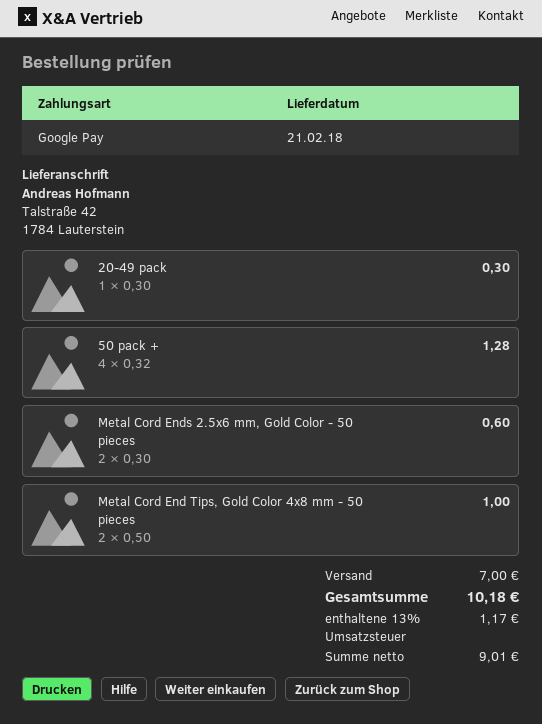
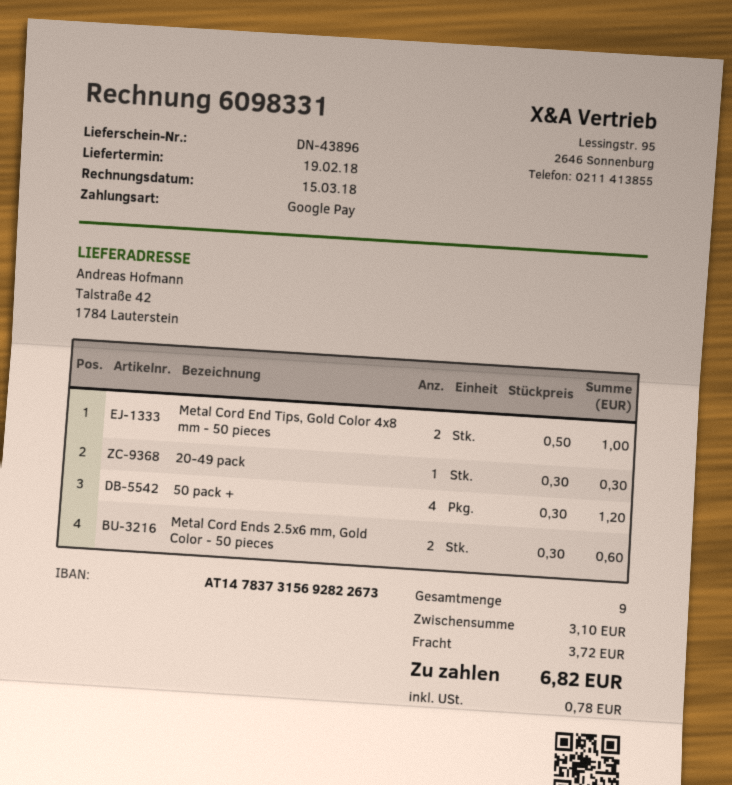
delivery date: 2018-02-21 -> 2018-02-19
50 pack +: 4 x 0.32 = 1.28 -> 4 x 0.30 = 1.20
shipping: 7.00 -> 3.72
tax: 1.17 -> 0.78
total: 10.18 -> 6.82

